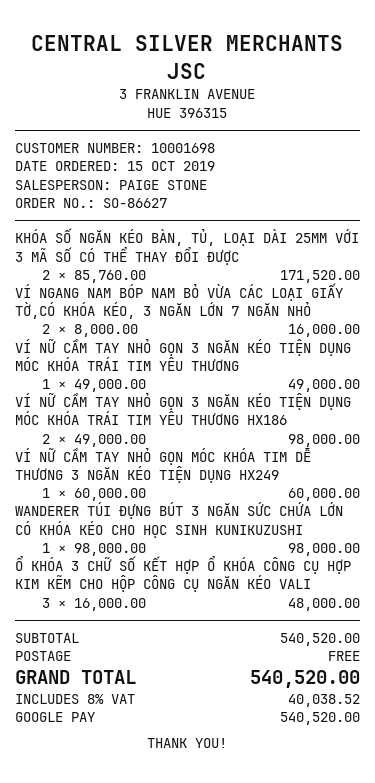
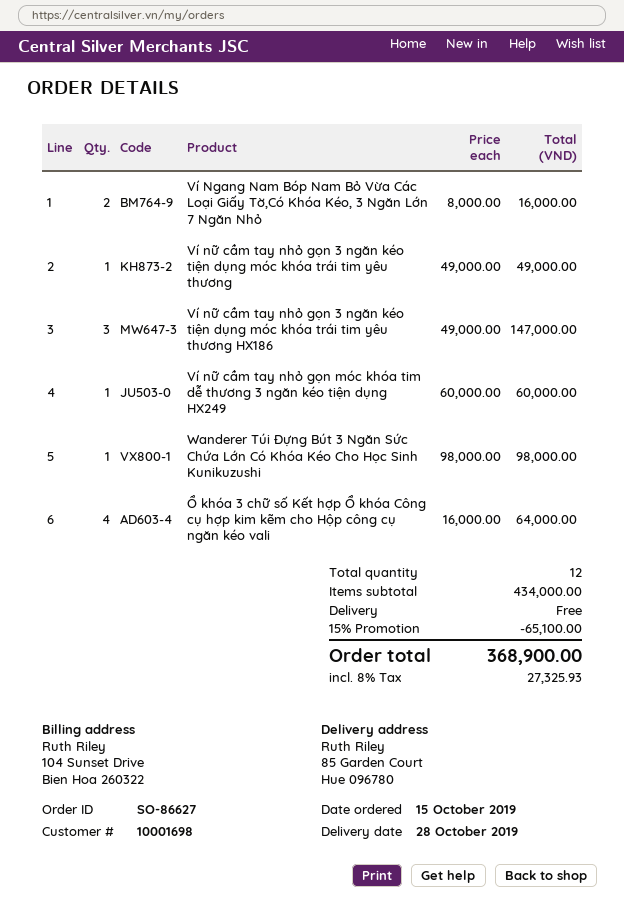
KHÓA SỐ NGĂN KÉO BÀN, TỦ, LOẠI DÀI 25MM VỚI 3 MÃ SỐ CÓ THỂ THAY ĐỔI ĐƯỢC: 2 x 85760.00 = 171520.00 -> none
VÍ NỮ CẦM TAY NHỎ GỌN 3 NGĂN KÉO TIỆN DỤNG MÓC KHÓA TRÁI TIM YÊU THƯƠNG HX186: 2 x 49000.00 = 98000.00 -> 3 x 49000.00 = 147000.00
Ổ KHÓA 3 CHỮ SỐ KẾT HỢP Ổ KHÓA CÔNG CỤ HỢP KIM KẼM CHO HỘP CÔNG CỤ NGĂN KÉO VALI: 3 x 16000.00 = 48000.00 -> 4 x 16000.00 = 64000.00
subtotal: 540520.00 -> 434000.00
discount: none -> 15% = 65100.00
tax: 8% = 40038.52 -> 8% = 27325.93
total: 540520.00 -> 368900.00

